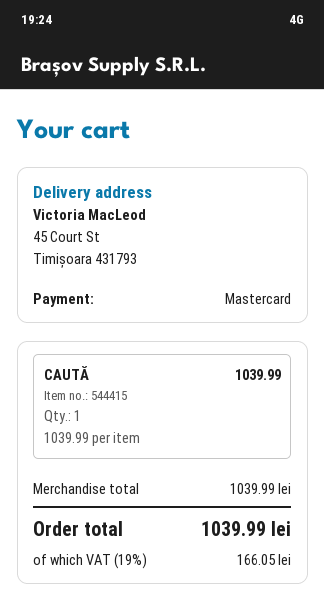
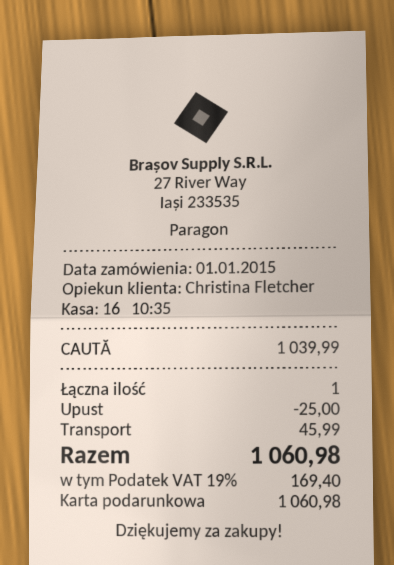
payment method: Mastercard -> gift card
discount: none -> 25.00
shipping: none -> 45.99
tax: 19% = 166.05 -> 19% = 169.40
total: 1039.99 -> 1060.98

